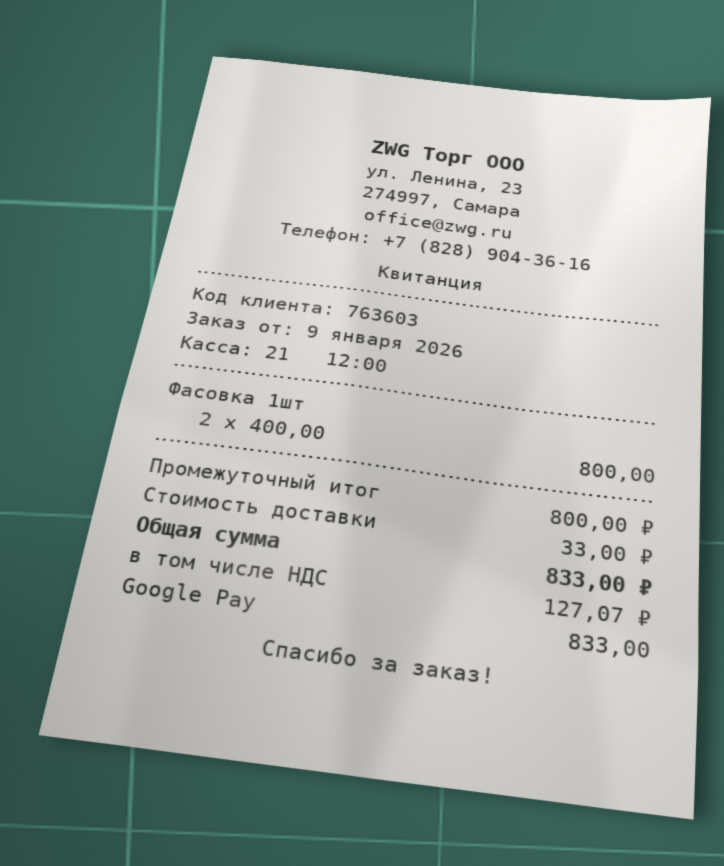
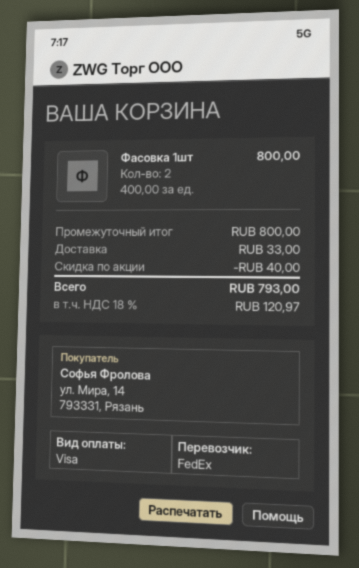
payment method: Google Pay -> Visa
discount: none -> 40.00
tax: 127.07 -> 120.97
total: 833.00 -> 793.00

